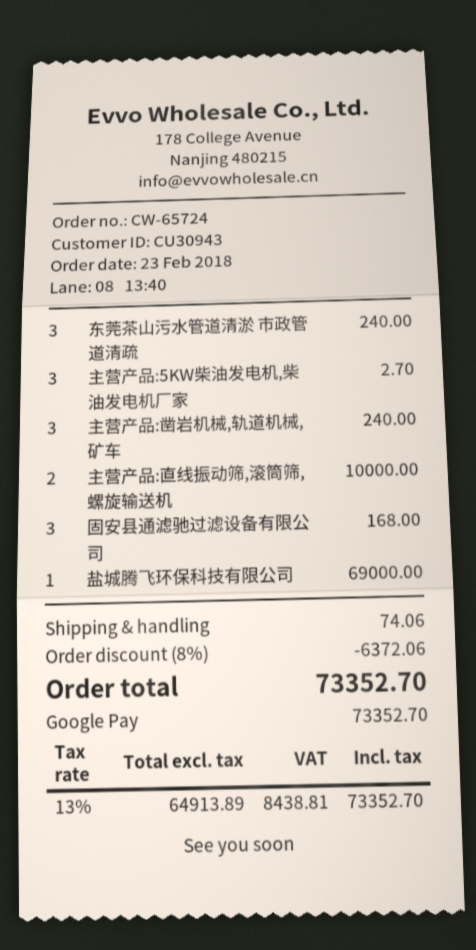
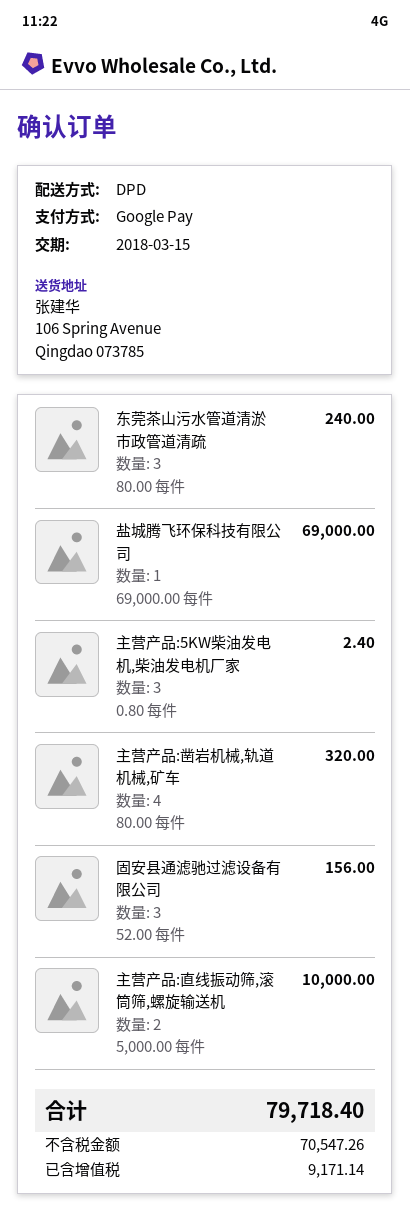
主营产品:5KW柴油发电机,柴油发电机厂家: 3 for 2.70 -> 3 for 2.40
主营产品:凿岩机械,轨道机械,矿车: 3 for 240.00 -> 4 for 320.00
固安县通滤驰过滤设备有限公司: 3 for 168.00 -> 3 for 156.00
discount: 8% = 6372.06 -> none
shipping: 74.06 -> none
net: 64913.89 -> 70547.26
tax: 8438.81 -> 9171.14
total: 73352.70 -> 79718.40

